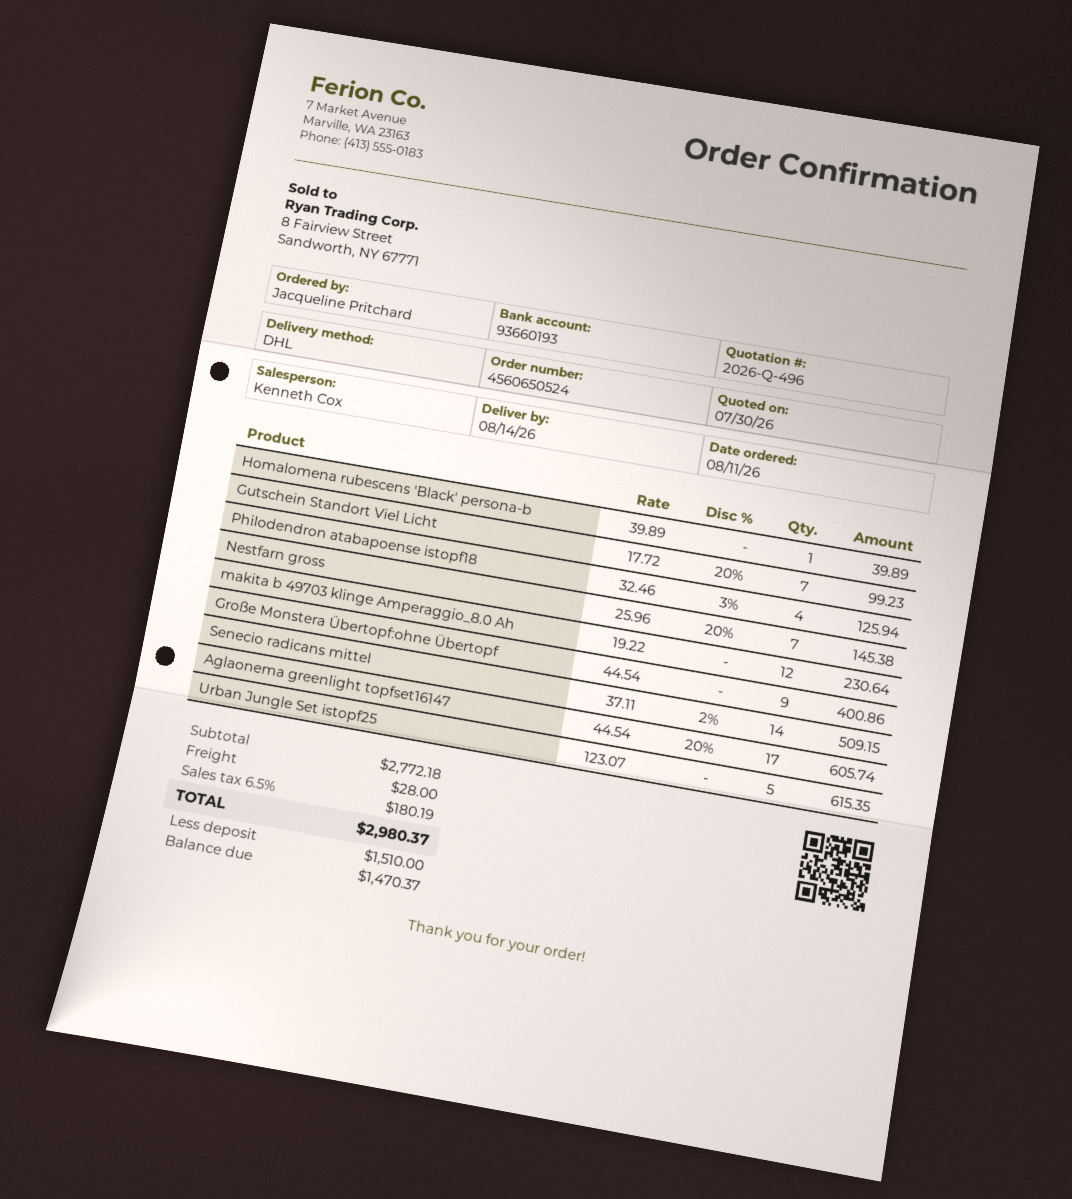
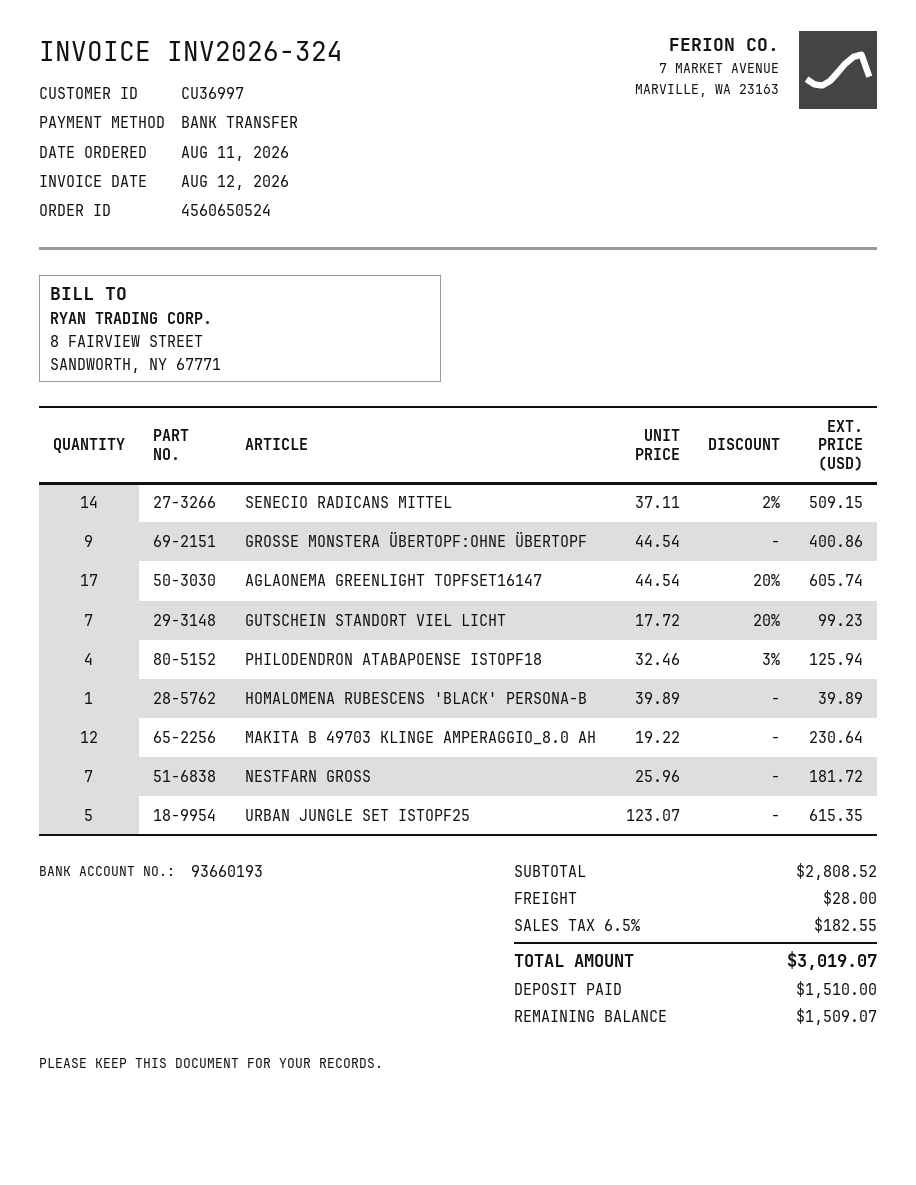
Nestfarn gross: 7 x 25.96 - 20% = 145.38 -> 7 x 25.96 = 181.72
subtotal: 2772.18 -> 2808.52
tax: 6.5% = 180.19 -> 6.5% = 182.55
total: 2980.37 -> 3019.07
balance: 1470.37 -> 1509.07

